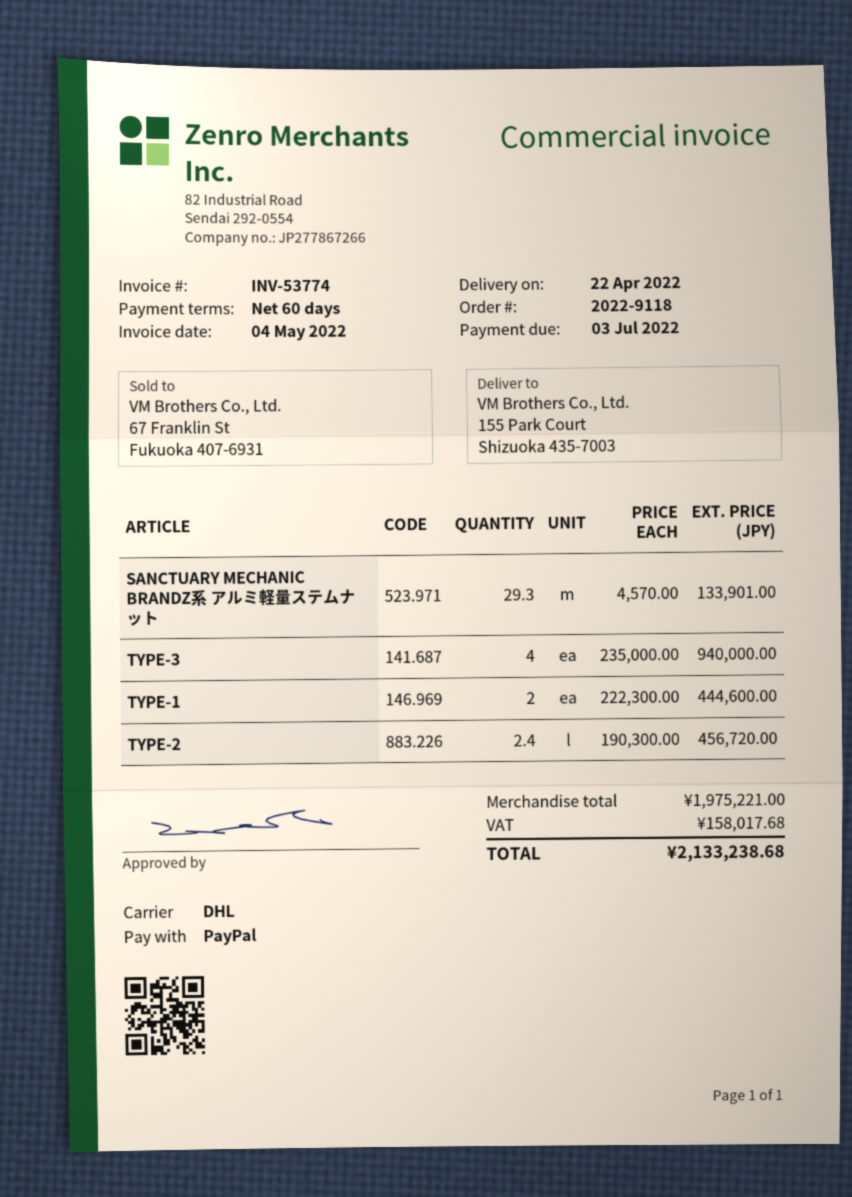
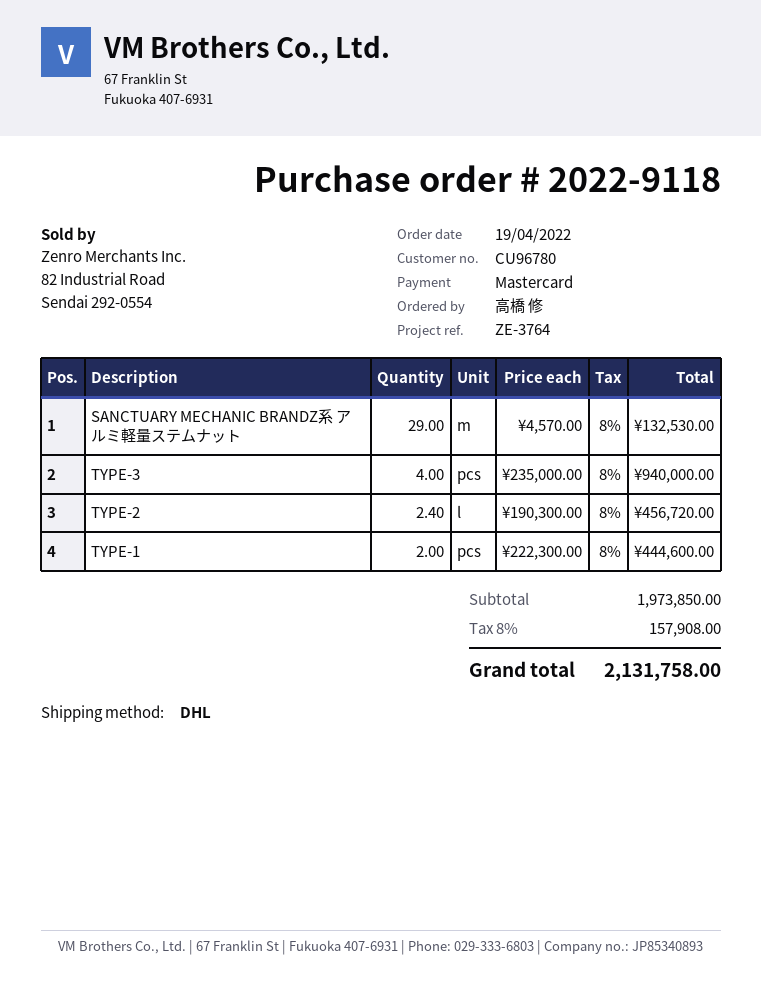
payment method: PayPal -> Mastercard
SANCTUARY MECHANIC BRANDZ系 アルミ軽量ステムナット: 29.3 x 4570.00 = 133901.00 -> 29 x 4570.00 = 132530.00
subtotal: 1975221.00 -> 1973850.00
tax: 158017.68 -> 157908.00
total: 2133238.68 -> 2131758.00

